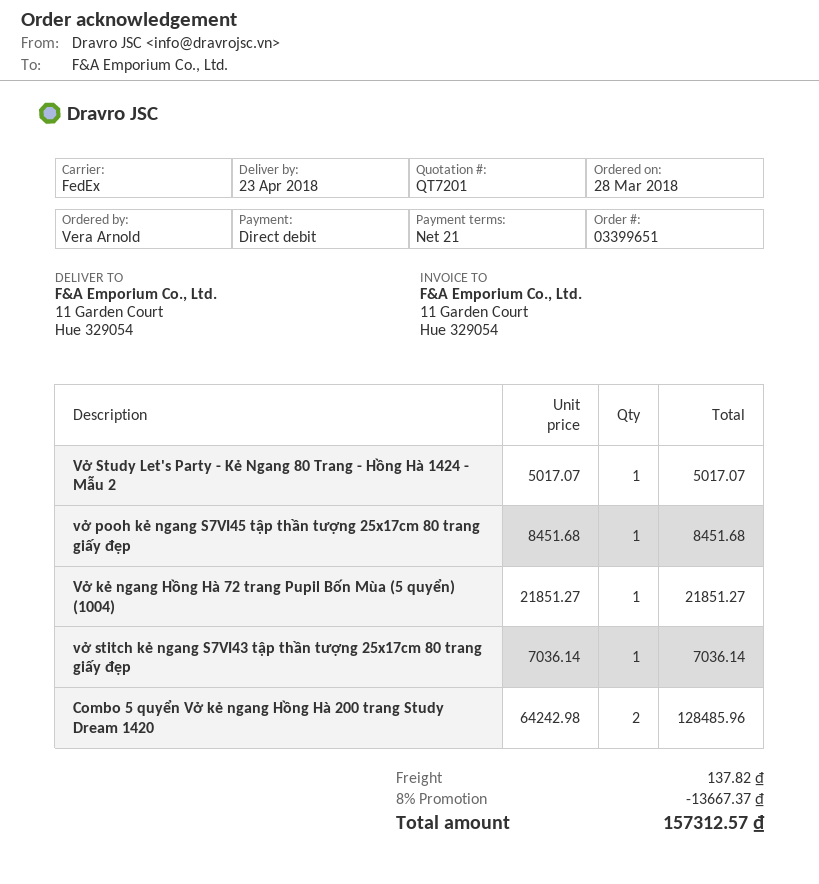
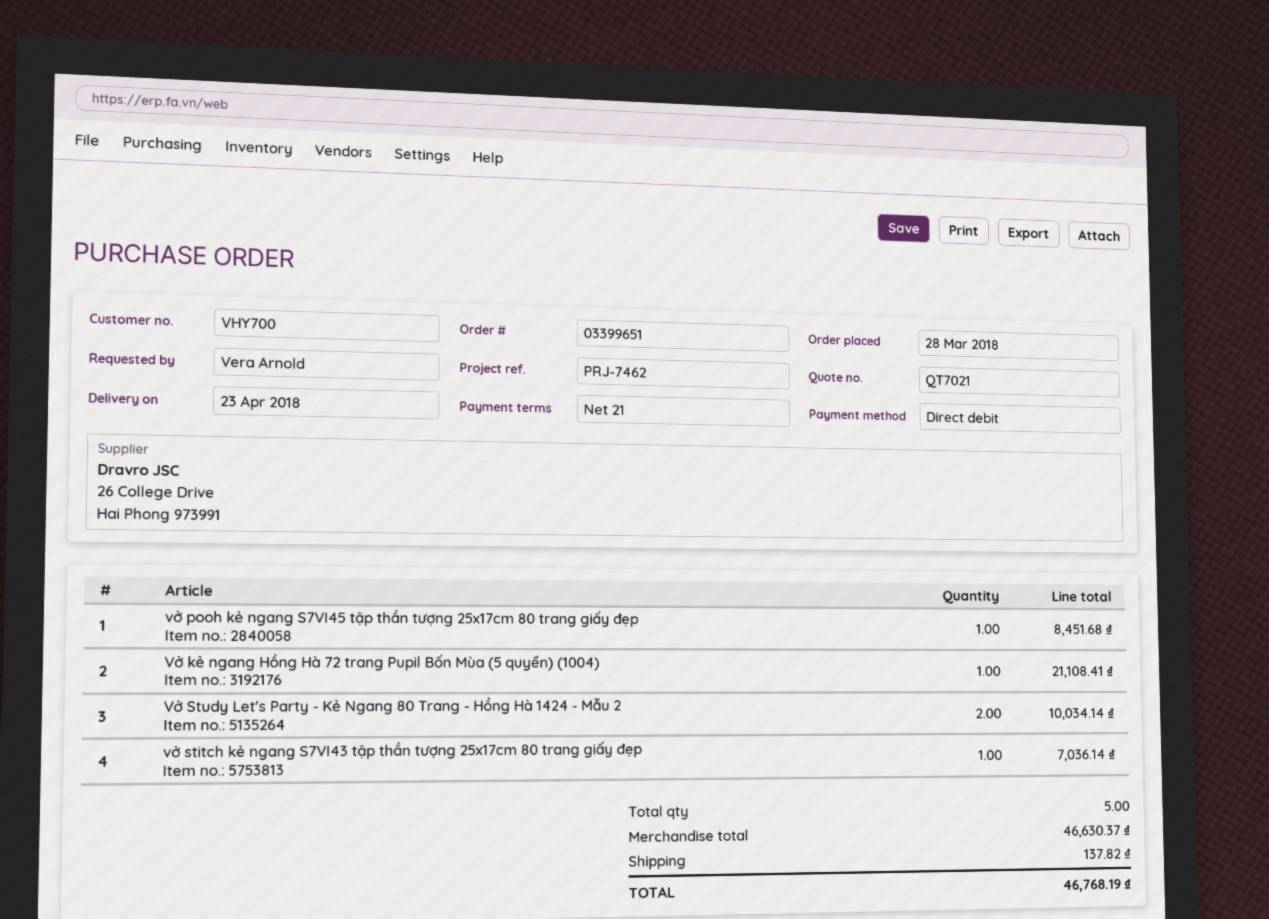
quote number: QT7201 -> QT7021
Vở Study Let's Party - Kẻ Ngang 80 Trang - Hồng Hà 1424 - Mẫu 2: 1 for 5017.07 -> 2 for 10034.14
Vở kẻ ngang Hồng Hà 72 trang Pupil Bốn Mùa (5 quyển) (1004): 1 for 21851.27 -> 1 for 21108.41
Combo 5 quyển Vở kẻ ngang Hồng Hà 200 trang Study Dream 1420: 2 for 128485.96 -> none
discount: 8% = 13667.37 -> none
total: 157312.57 -> 46768.19

